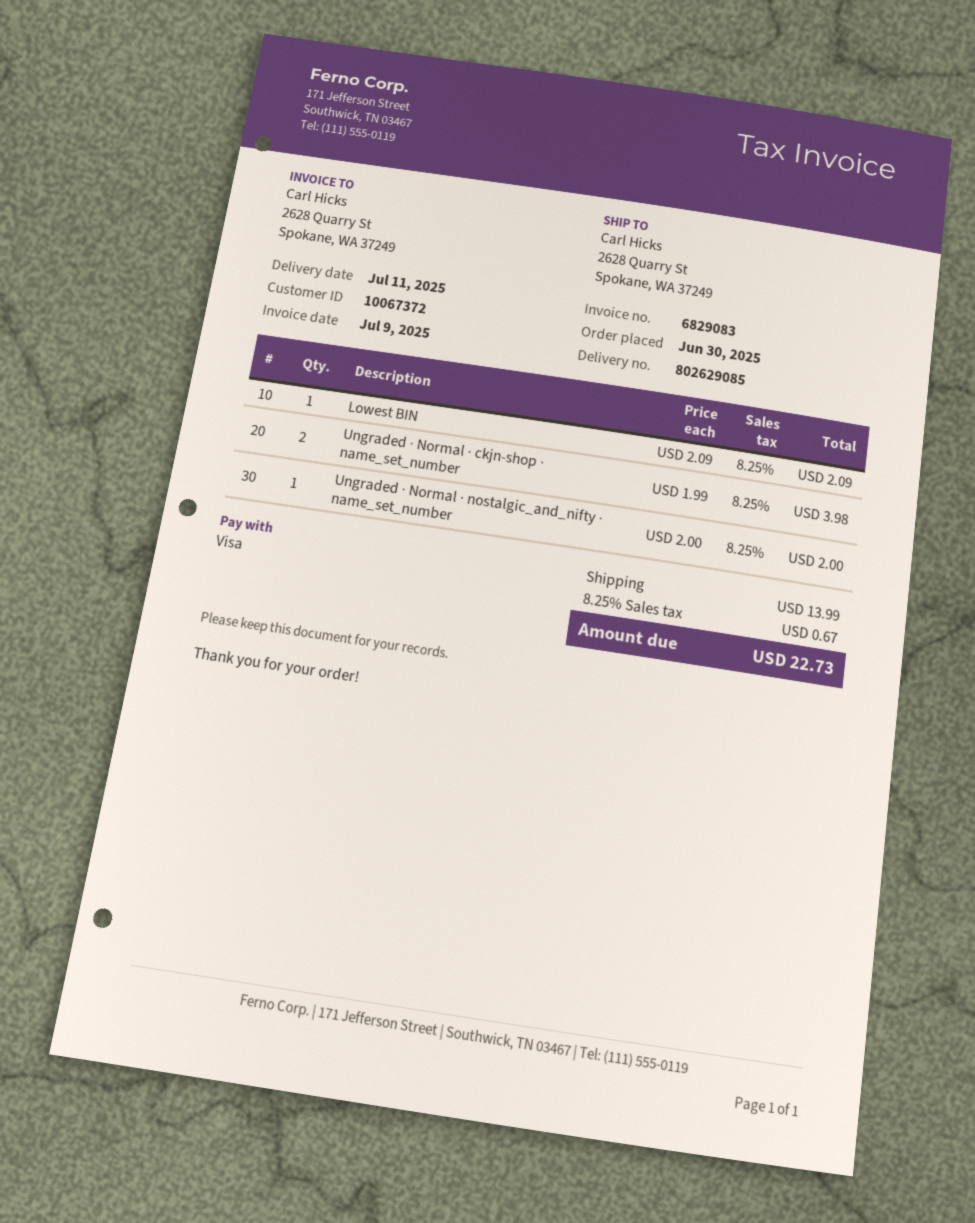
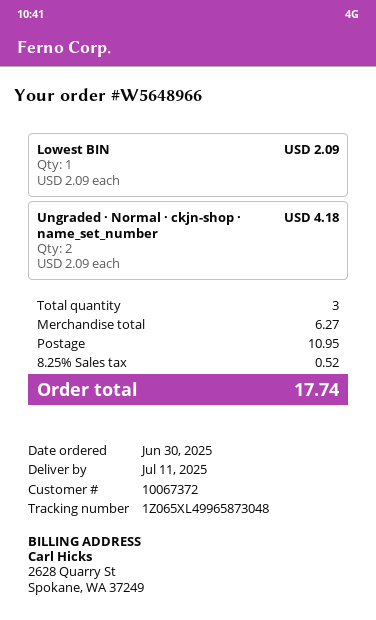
Ungraded · Normal · ckjn-shop · name_set_number: 2 x 1.99 = 3.98 -> 2 x 2.09 = 4.18
Ungraded · Normal · nostalgic_and_nifty · name_set_number: 1 x 2.00 = 2.00 -> none
shipping: 13.99 -> 10.95
tax: 8.25% = 0.67 -> 8.25% = 0.52
total: 22.73 -> 17.74

